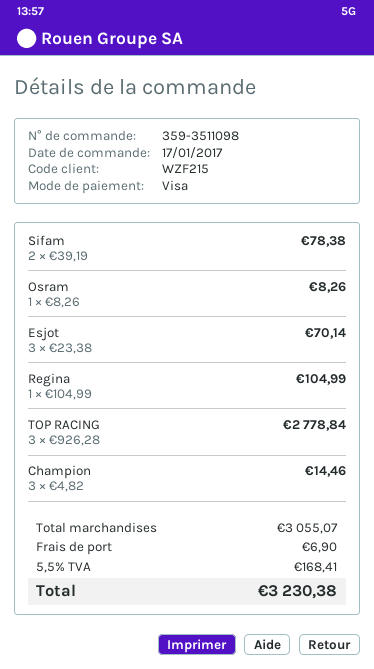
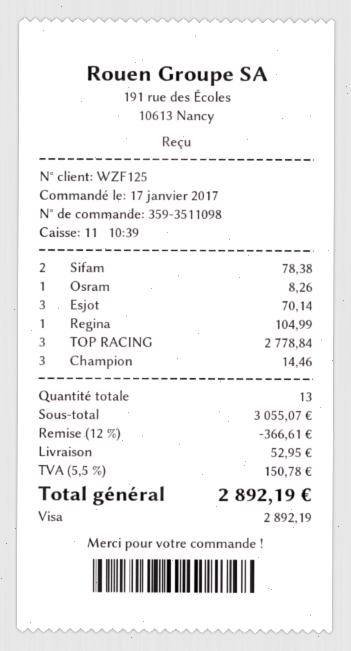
customer number: WZF215 -> WZF125
discount: none -> 12% = 366.61
shipping: 6.90 -> 52.95
tax: 5.5% = 168.41 -> 5.5% = 150.78
total: 3230.38 -> 2892.19

